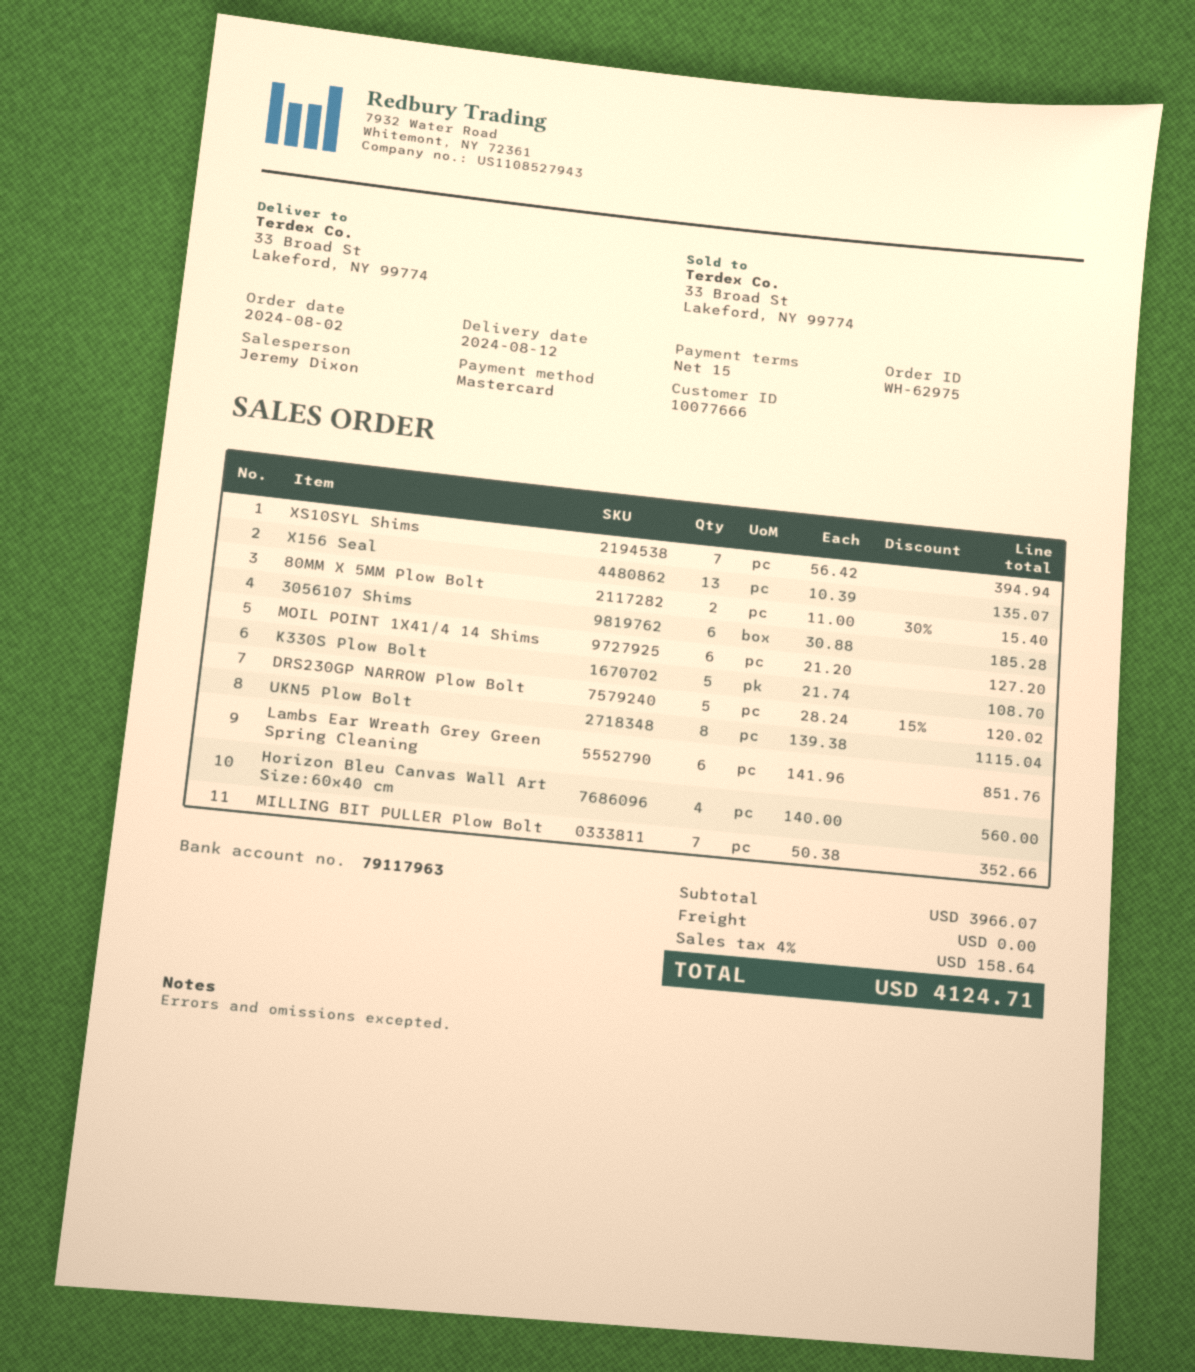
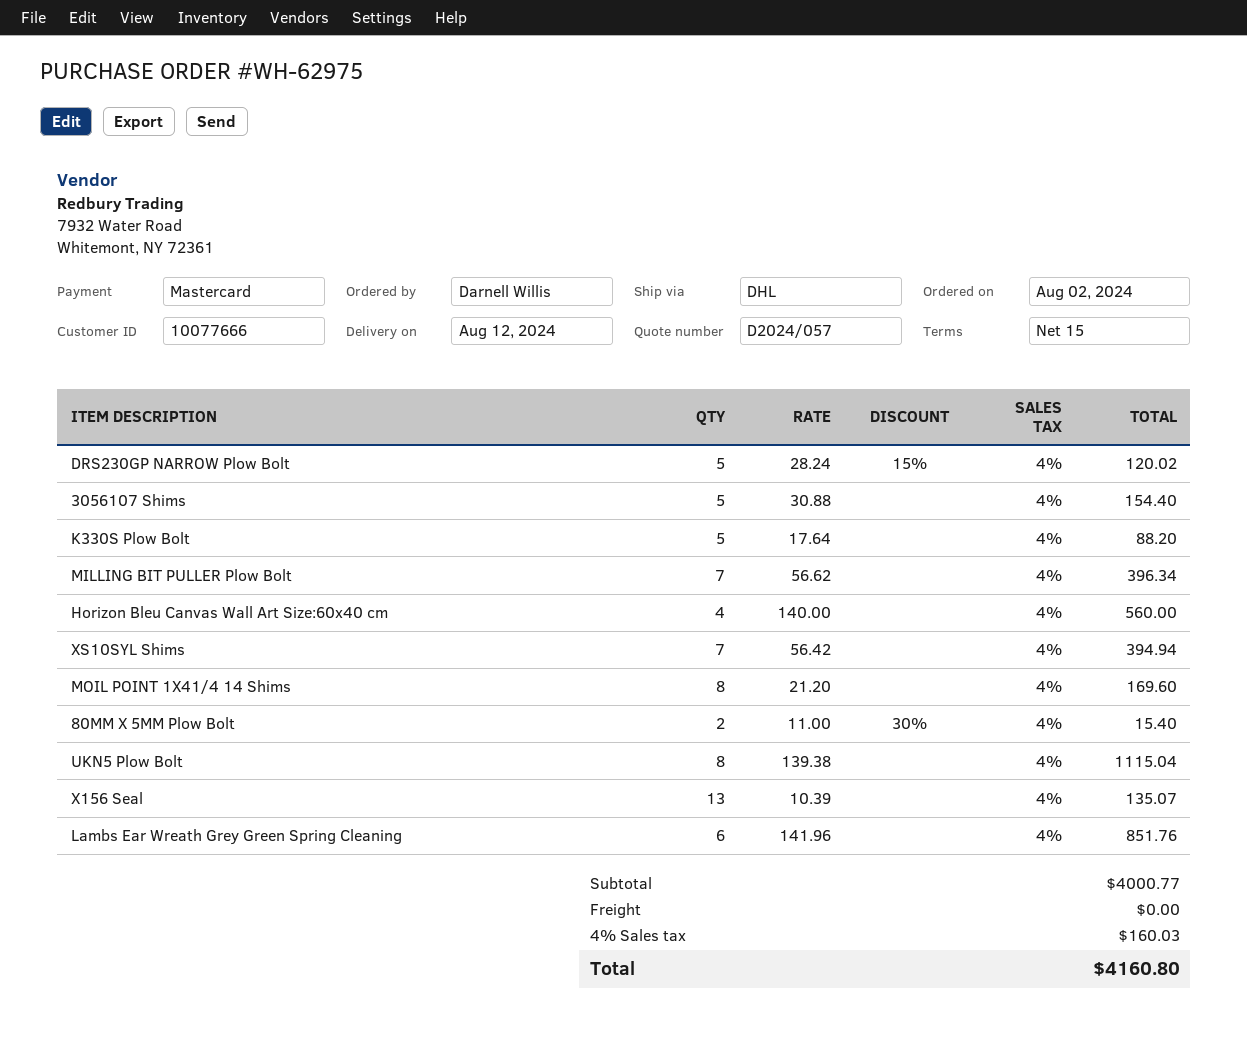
3056107 Shims: 6 x 30.88 = 185.28 -> 5 x 30.88 = 154.40
MOIL POINT 1X41/4 14 Shims: 6 x 21.20 = 127.20 -> 8 x 21.20 = 169.60
K330S Plow Bolt: 5 x 21.74 = 108.70 -> 5 x 17.64 = 88.20
MILLING BIT PULLER Plow Bolt: 7 x 50.38 = 352.66 -> 7 x 56.62 = 396.34
subtotal: 3966.07 -> 4000.77
tax: 4% = 158.64 -> 4% = 160.03
total: 4124.71 -> 4160.80

